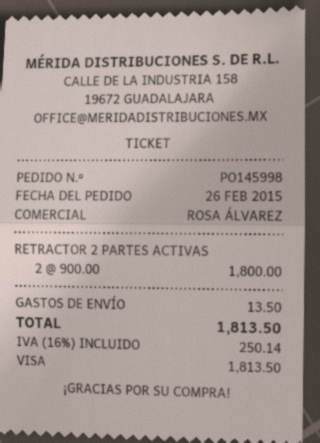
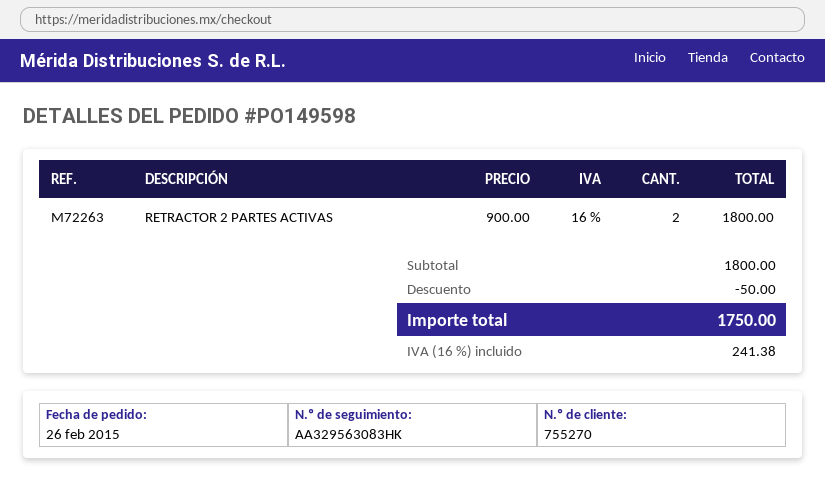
order number: PO145998 -> PO149598
discount: none -> 50.00
shipping: 13.50 -> none
tax: 16% = 250.14 -> 16% = 241.38
total: 1813.50 -> 1750.00

